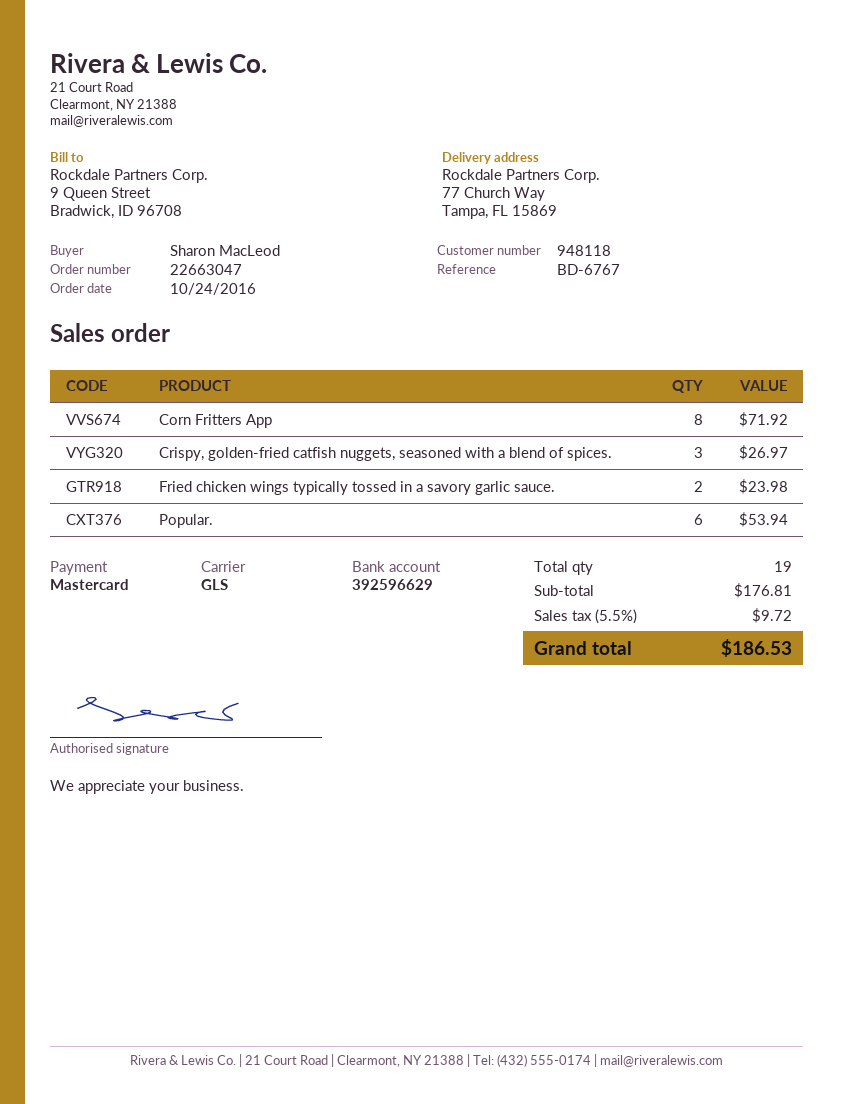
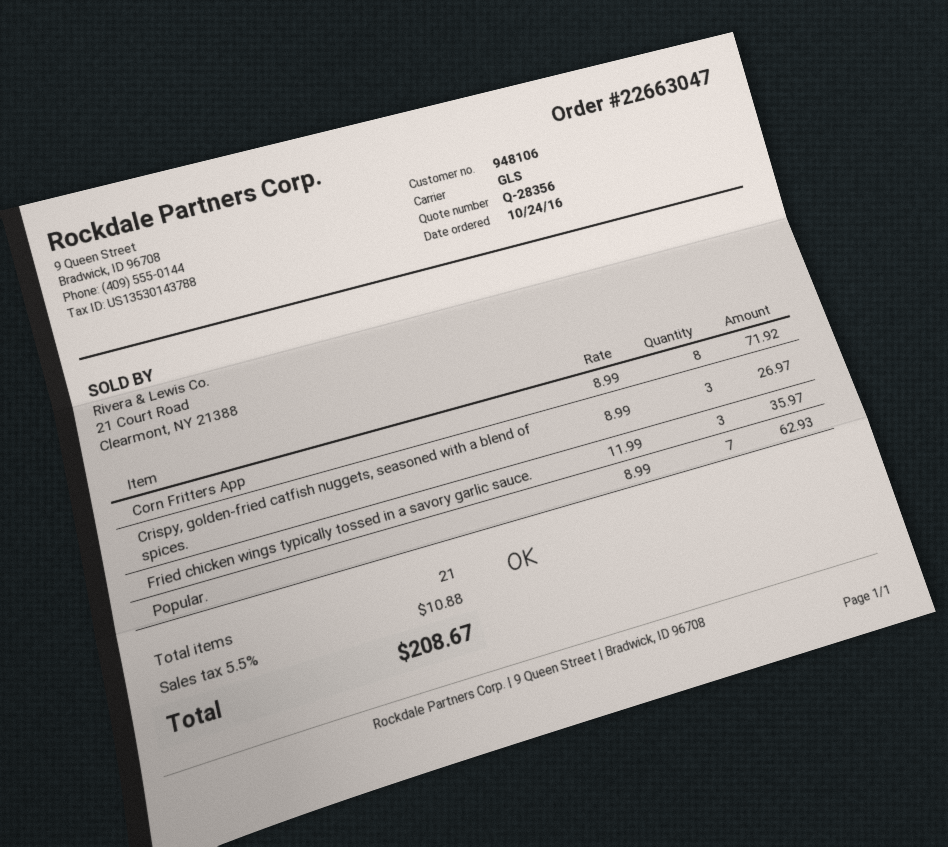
customer number: 948118 -> 948106
Fried chicken wings typically tossed in a savory garlic sauce.: 2 for 23.98 -> 3 for 35.97
Popular.: 6 for 53.94 -> 7 for 62.93
total quantity: 19 -> 21
tax: 5.5% = 9.72 -> 5.5% = 10.88
total: 186.53 -> 208.67

